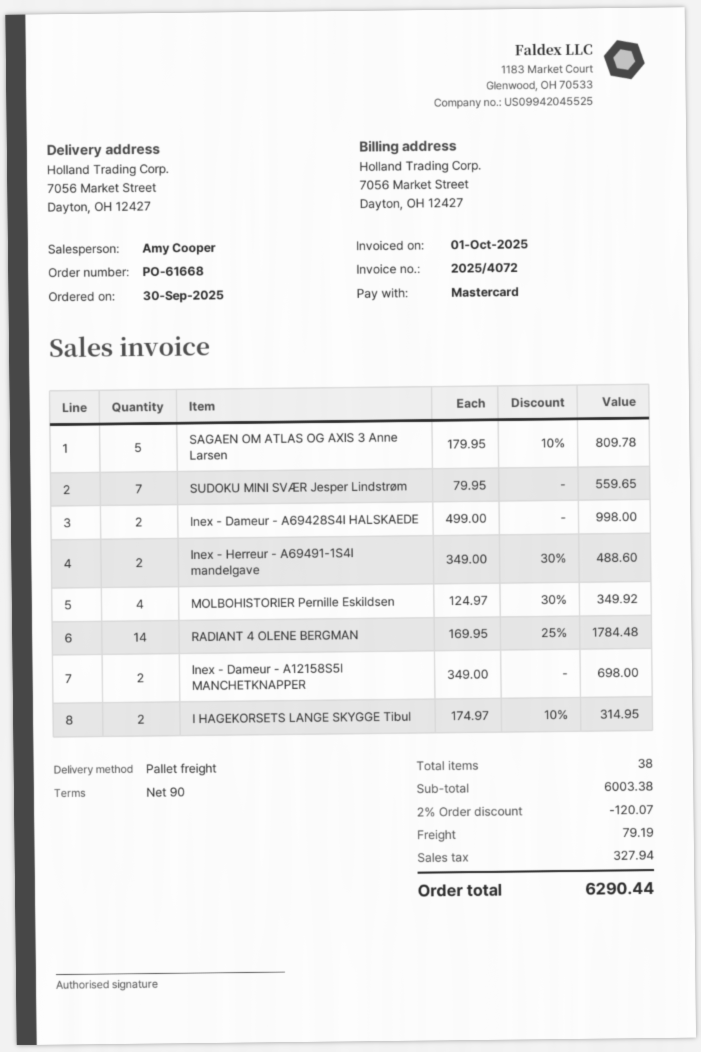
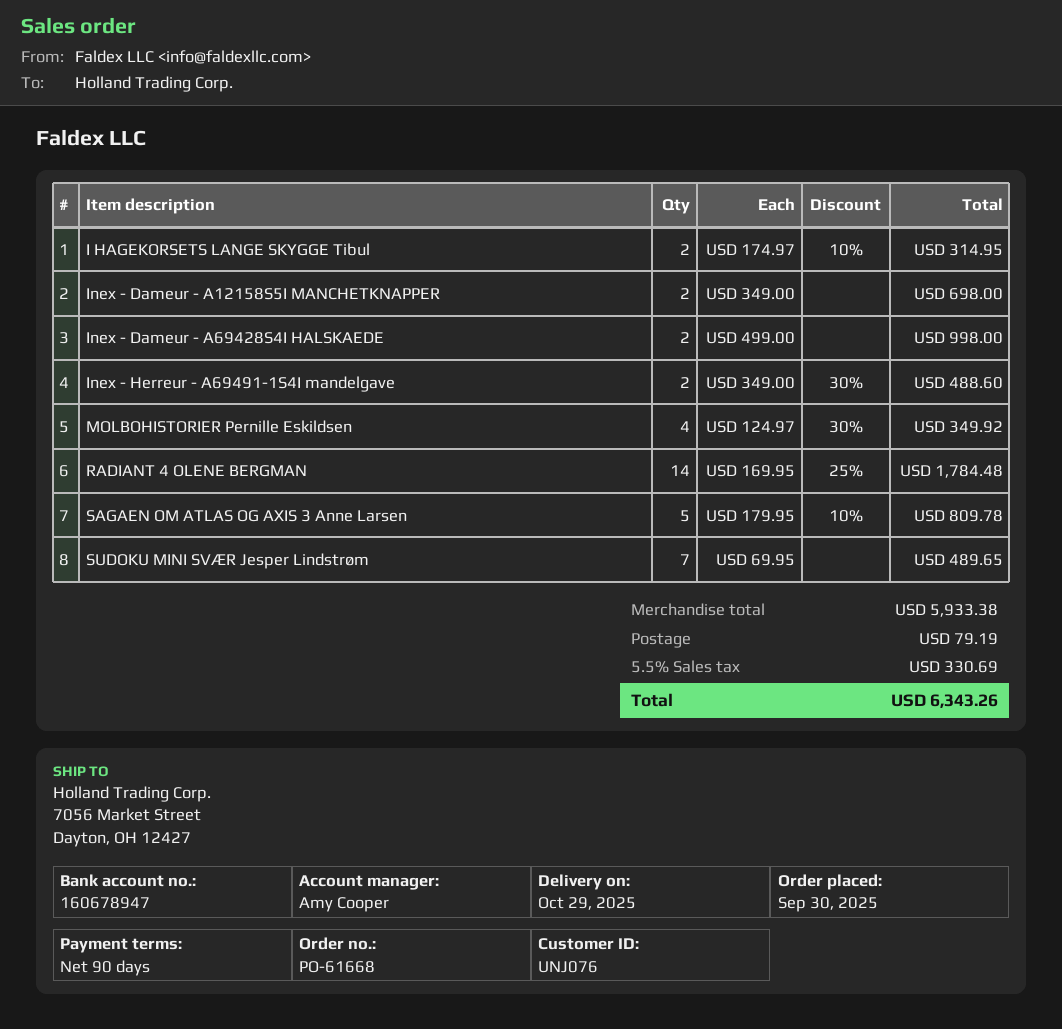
SUDOKU MINI SVÆR Jesper Lindstrøm: 7 x 79.95 = 559.65 -> 7 x 69.95 = 489.65
subtotal: 6003.38 -> 5933.38
discount: 2% = 120.07 -> none
tax: 327.94 -> 330.69
total: 6290.44 -> 6343.26

